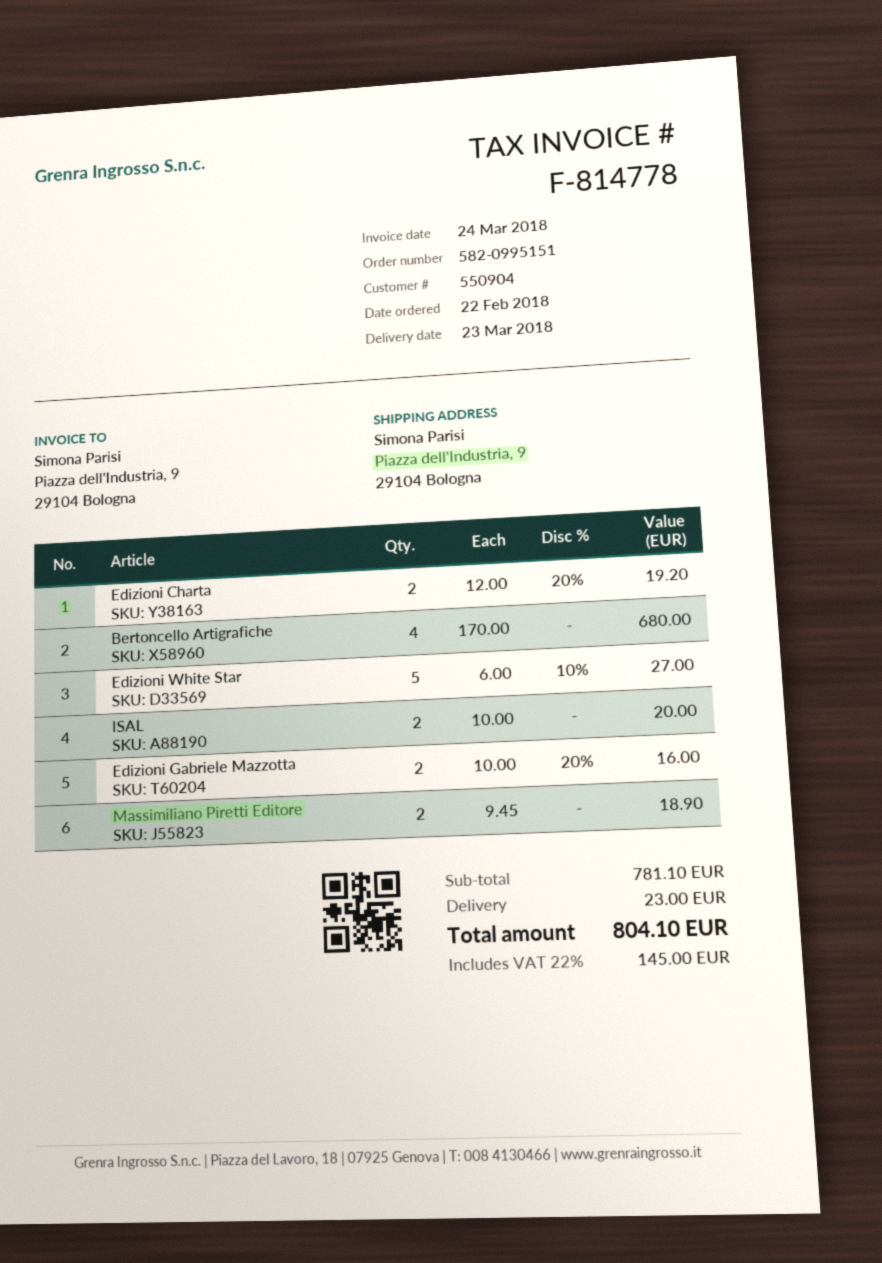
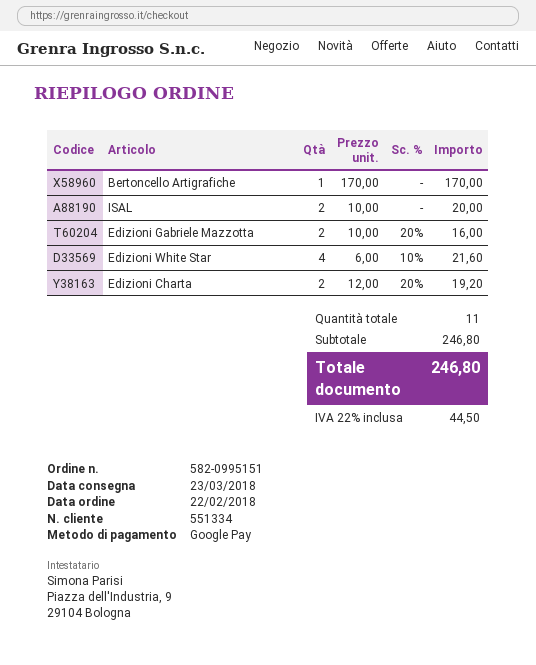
customer number: 550904 -> 551334
Bertoncello Artigrafiche: 4 x 170.00 = 680.00 -> 1 x 170.00 = 170.00
Edizioni White Star: 5 x 6.00 - 10% = 27.00 -> 4 x 6.00 - 10% = 21.60
Massimiliano Piretti Editore: 2 x 9.45 = 18.90 -> none
subtotal: 781.10 -> 246.80
shipping: 23.00 -> none
tax: 22% = 145.00 -> 22% = 44.50
total: 804.10 -> 246.80

